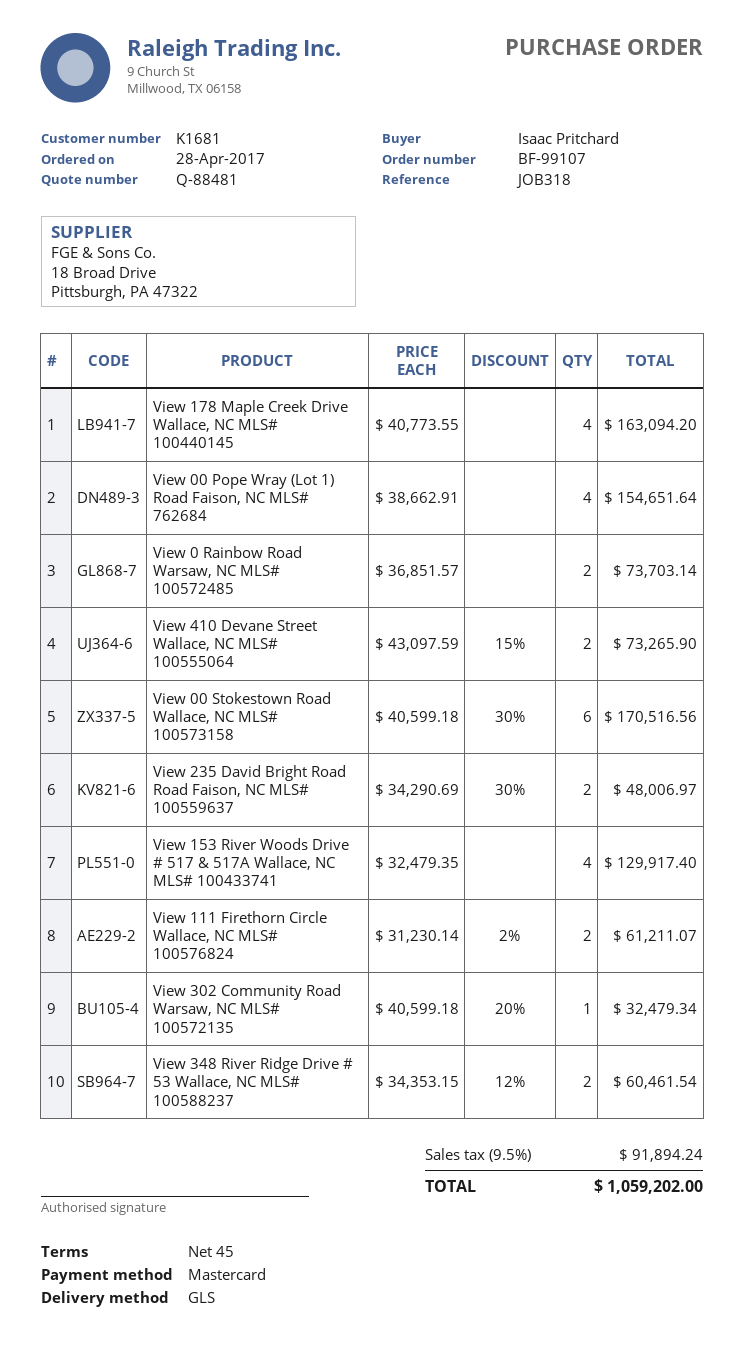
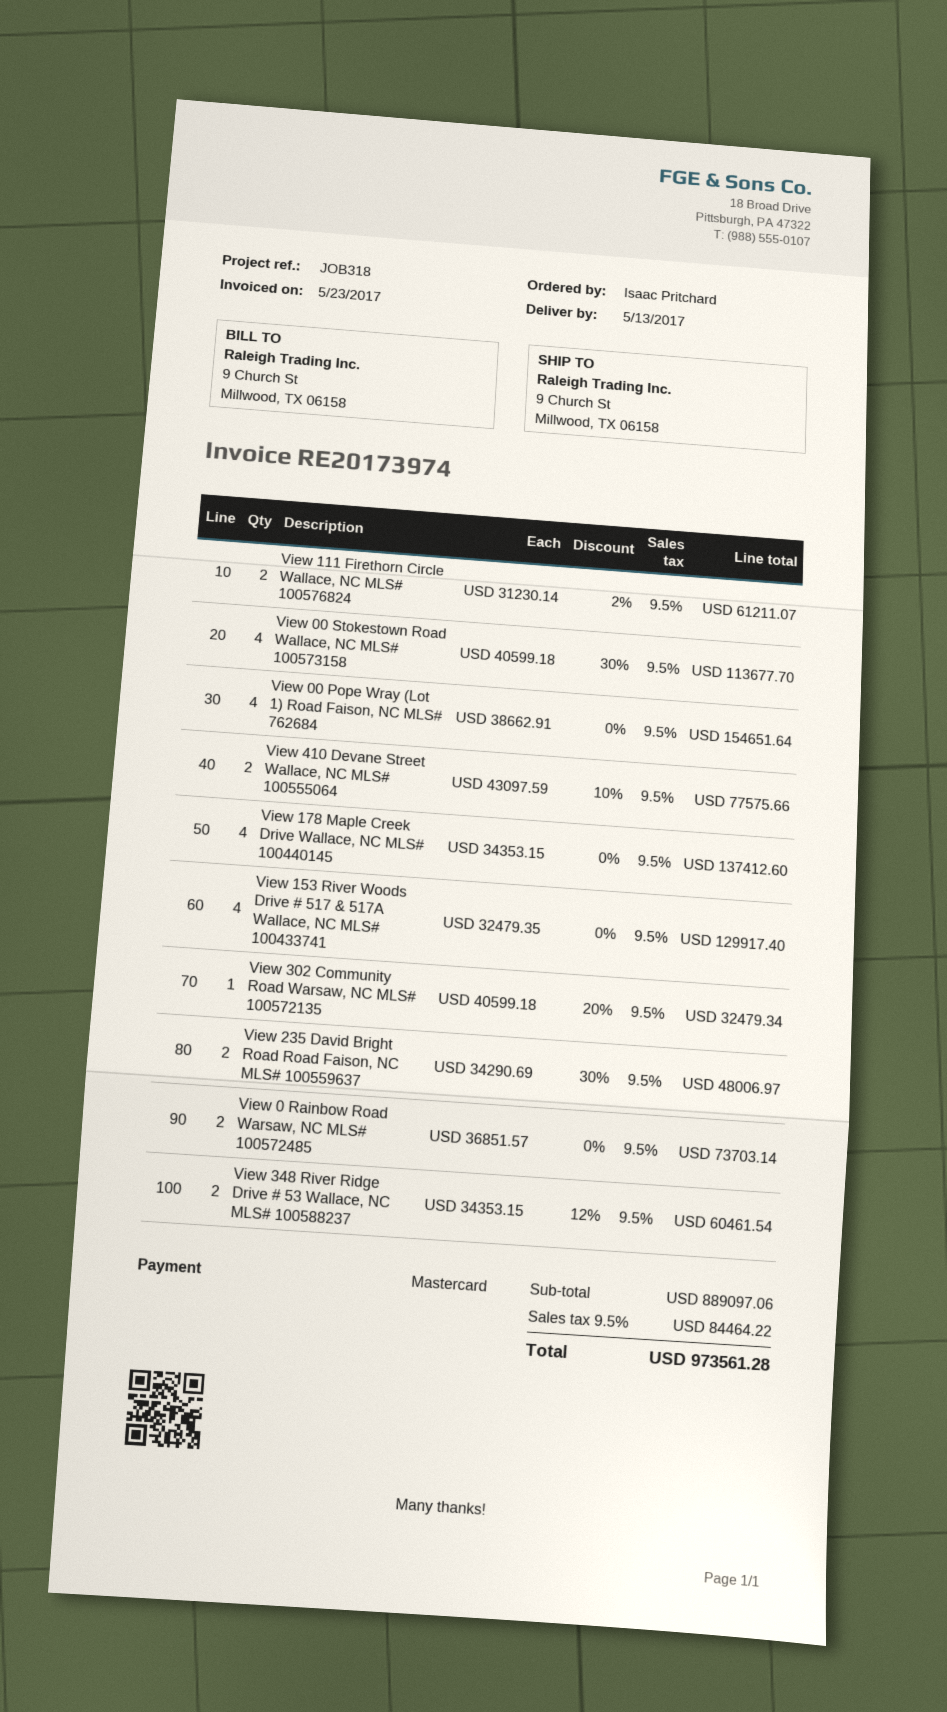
View 178 Maple Creek Drive Wallace, NC MLS# 100440145: 4 x 40773.55 = 163094.20 -> 4 x 34353.15 = 137412.60
View 410 Devane Street Wallace, NC MLS# 100555064: 2 x 43097.59 - 15% = 73265.90 -> 2 x 43097.59 - 10% = 77575.66
View 00 Stokestown Road Wallace, NC MLS# 100573158: 6 x 40599.18 - 30% = 170516.56 -> 4 x 40599.18 - 30% = 113677.70
tax: 9.5% = 91894.24 -> 9.5% = 84464.22
total: 1059202.00 -> 973561.28

